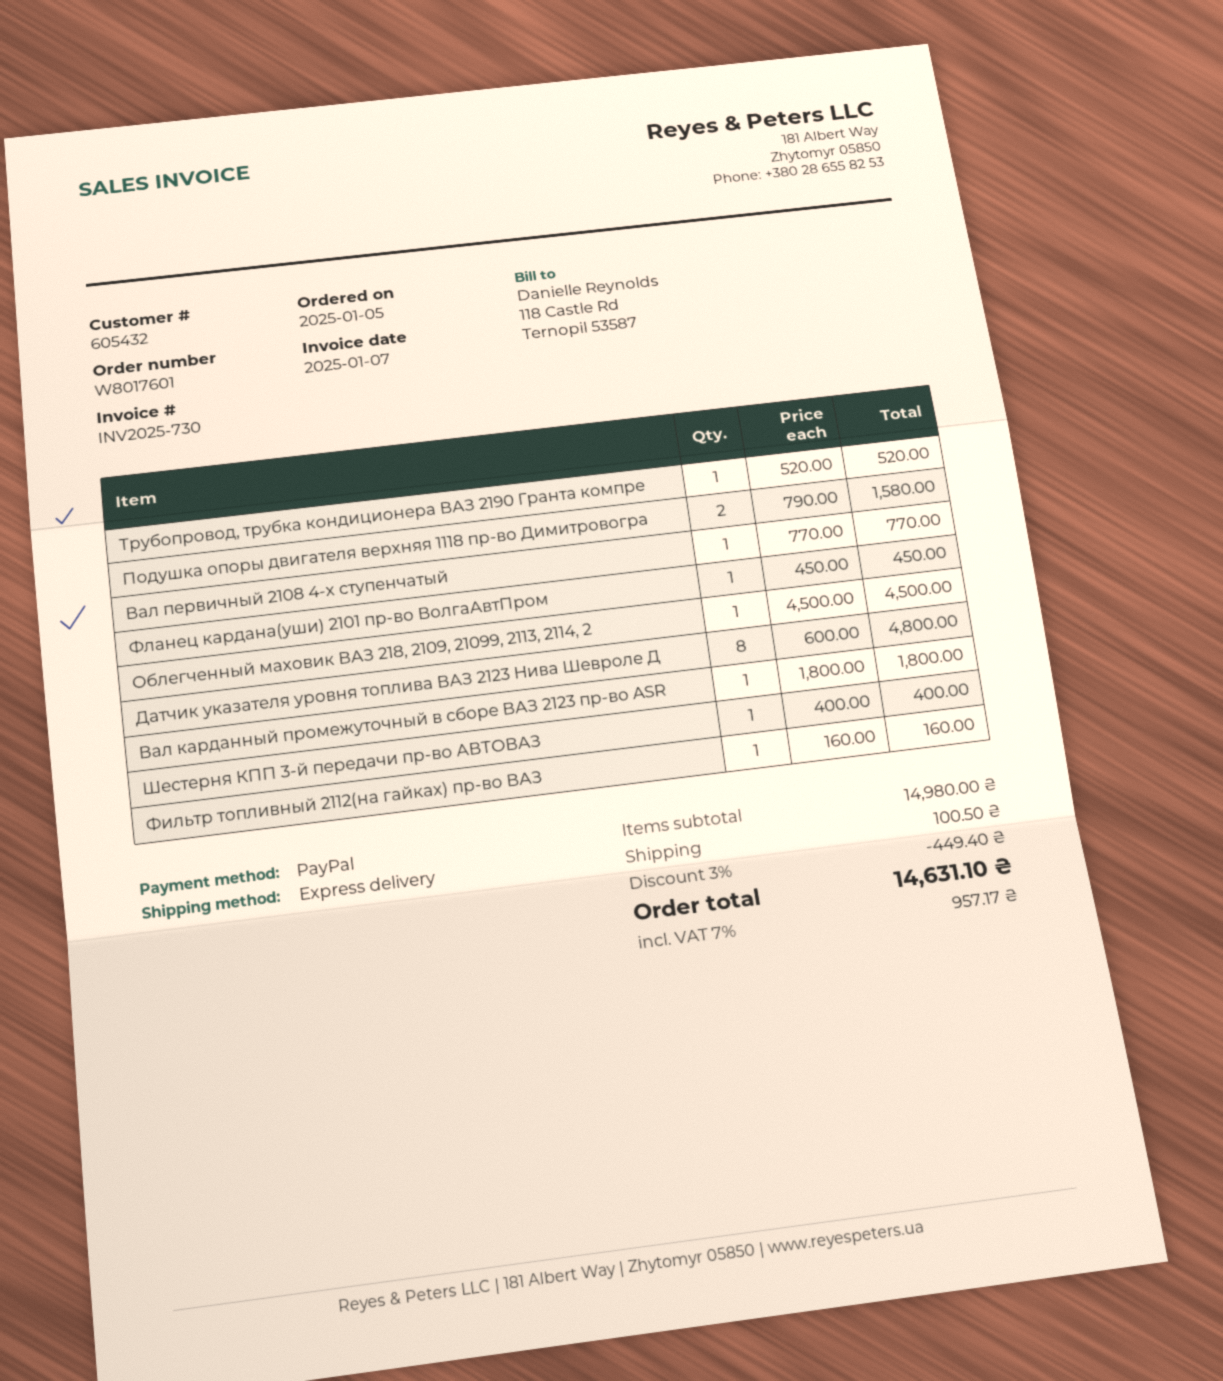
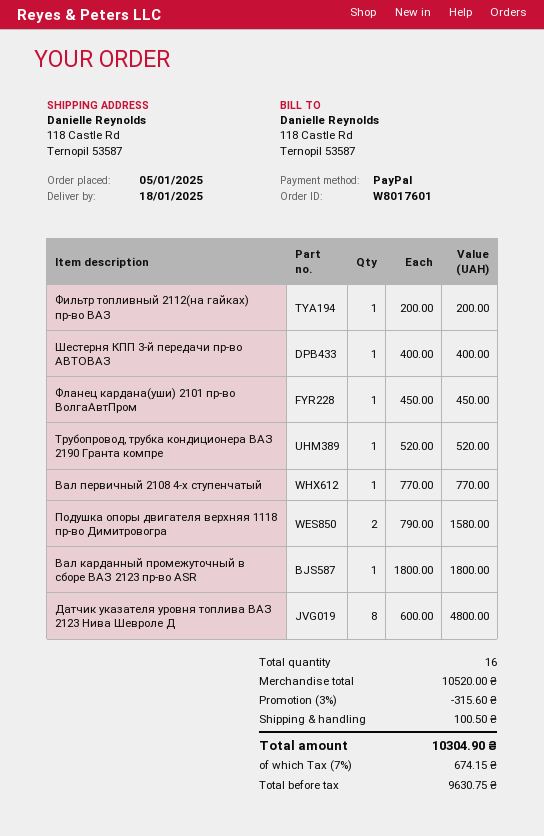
Облегченный маховик ВАЗ 218, 2109, 21099, 2113, 2114, 2: 1 x 4500.00 = 4500.00 -> none
Фильтр топливный 2112(на гайках) пр-во ВАЗ: 1 x 160.00 = 160.00 -> 1 x 200.00 = 200.00
subtotal: 14980.00 -> 10520.00
discount: 3% = 449.40 -> 3% = 315.60
tax: 7% = 957.17 -> 7% = 674.15
total: 14631.10 -> 10304.90

